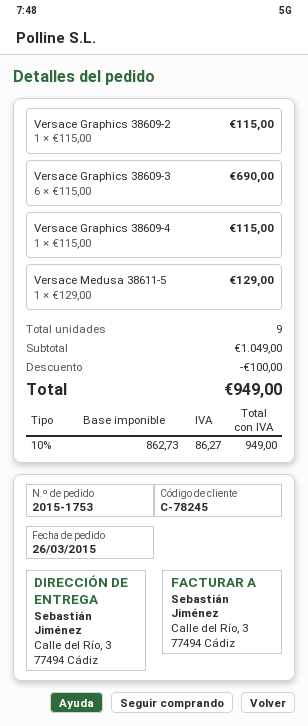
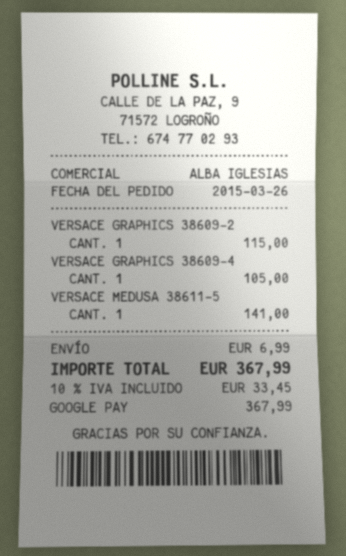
Versace Graphics 38609-3: 6 for 690.00 -> none
Versace Graphics 38609-4: 1 for 115.00 -> 1 for 105.00
Versace Medusa 38611-5: 1 for 129.00 -> 1 for 141.00
discount: 100.00 -> none
shipping: none -> 6.99
tax: 10% = 86.27 -> 10% = 33.45
total: 949.00 -> 367.99

